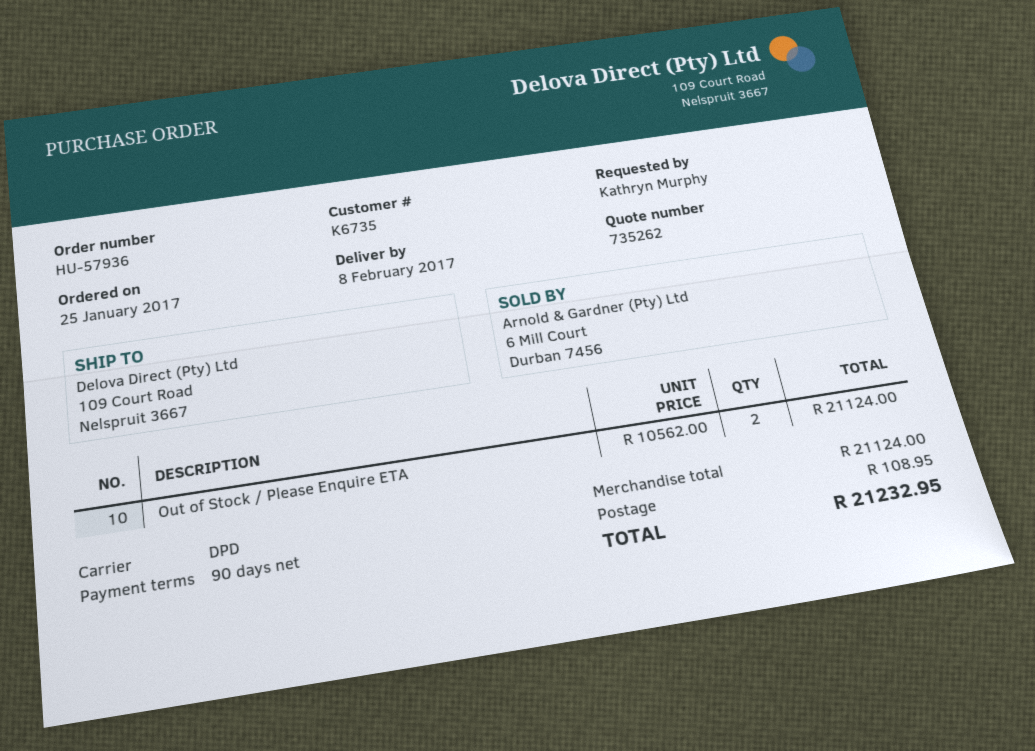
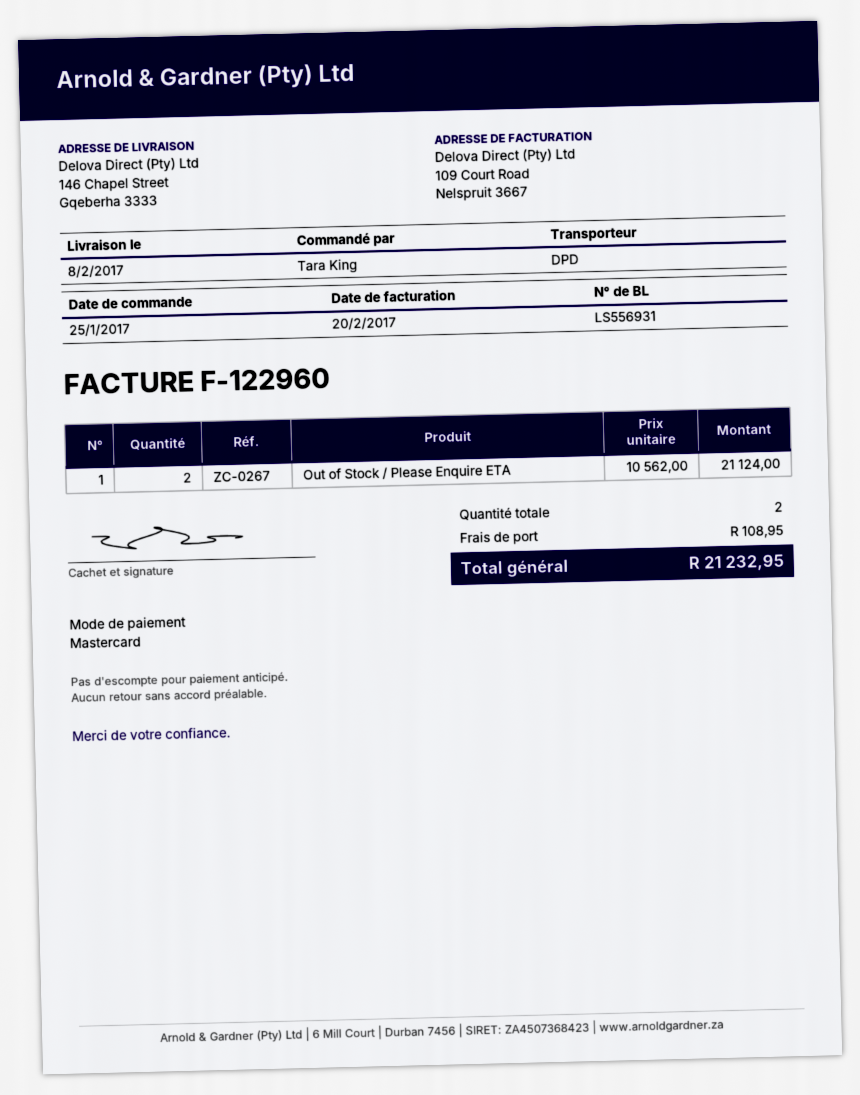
ordered by: Kathryn Murphy -> Tara King
ship to: 109 Court Road, Nelspruit 3667 -> 146 Chapel Street, Gqeberha 3333

